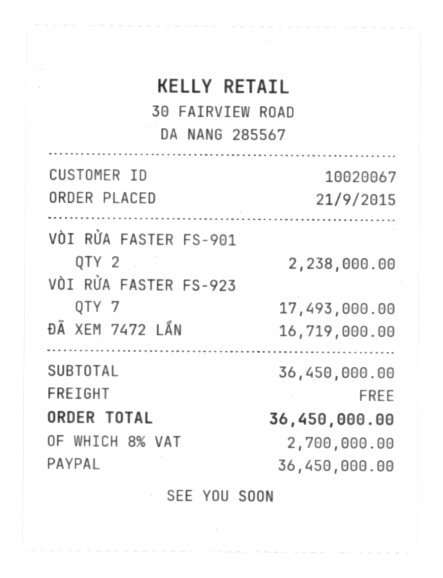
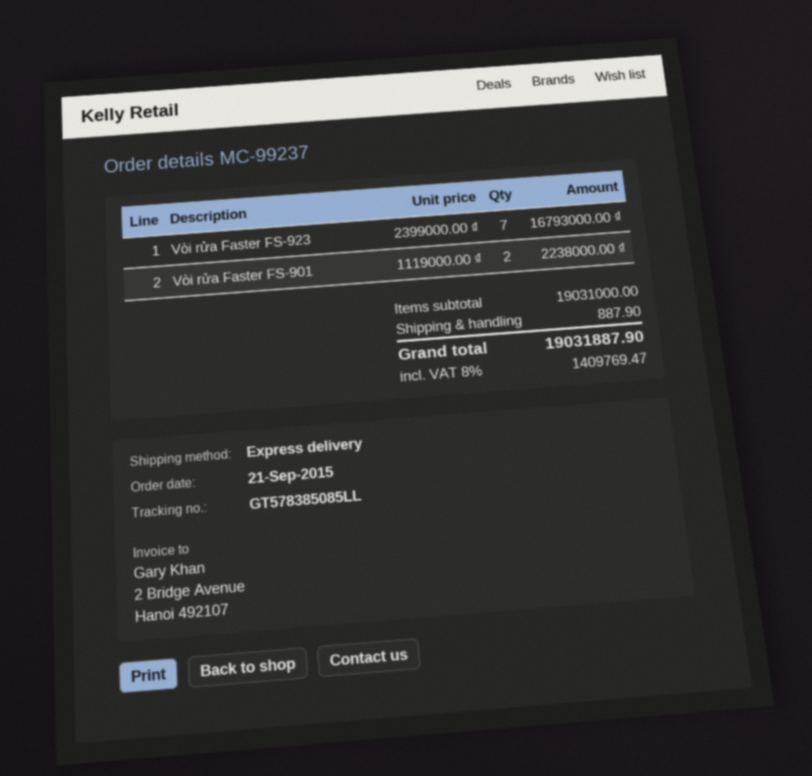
VÒI RỬA FASTER FS-923: 7 for 17493000.00 -> 7 for 16793000.00
ĐÃ XEM 7472 LẦN: 1 for 16719000.00 -> none
subtotal: 36450000.00 -> 19031000.00
shipping: 0.00 -> 887.90
tax: 8% = 2700000.00 -> 8% = 1409769.47
total: 36450000.00 -> 19031887.90

